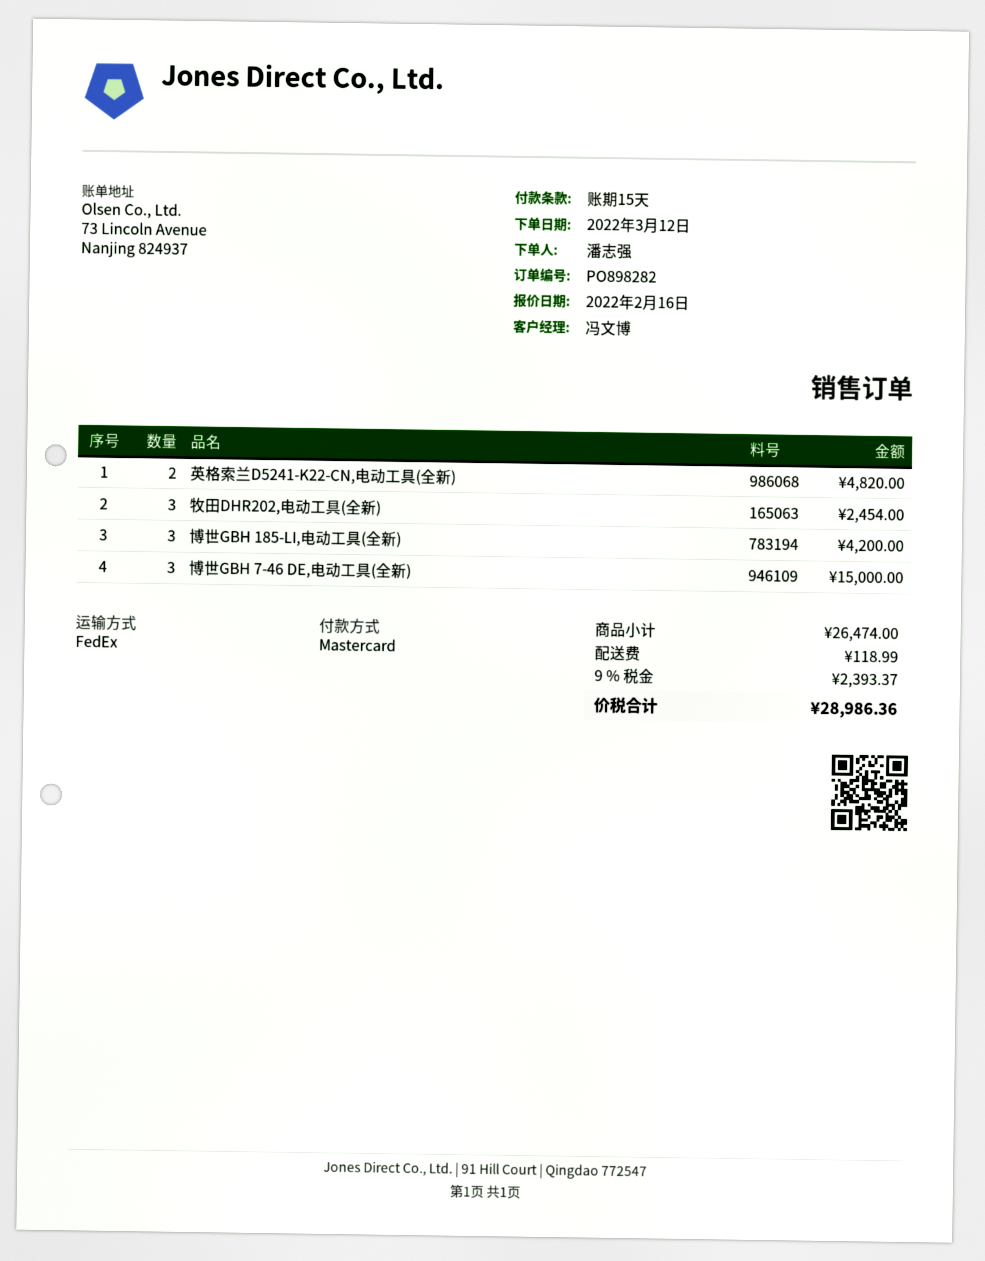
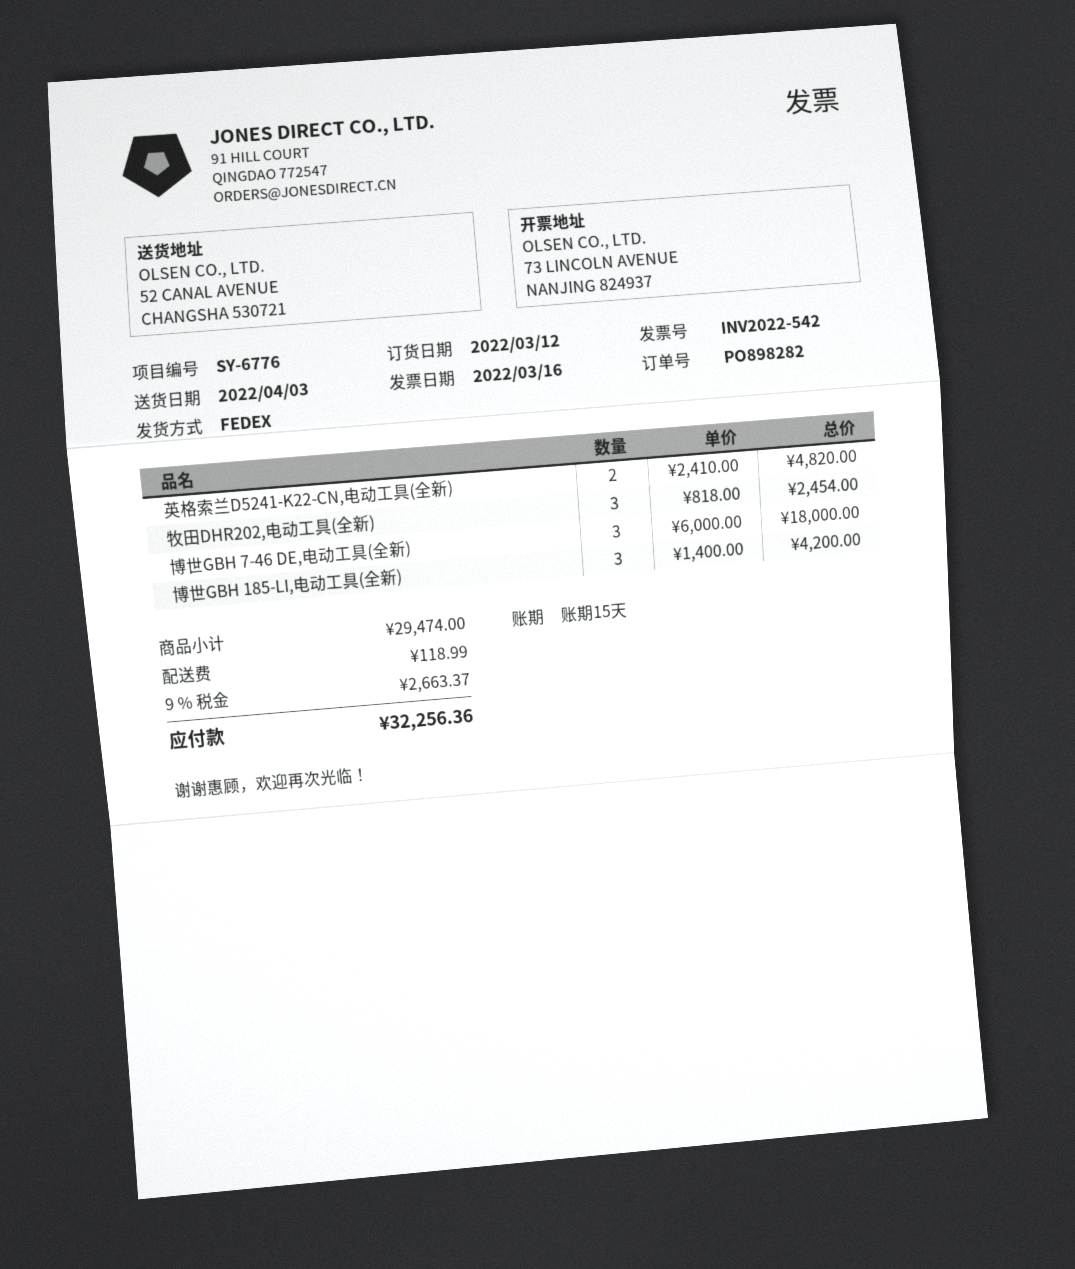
博世GBH 7-46 DE,电动工具(全新): 3 for 15000.00 -> 3 for 18000.00
subtotal: 26474.00 -> 29474.00
tax: 9% = 2393.37 -> 9% = 2663.37
total: 28986.36 -> 32256.36

